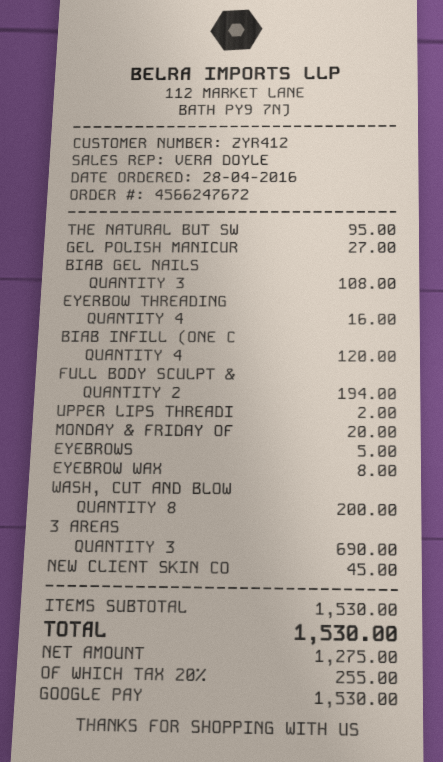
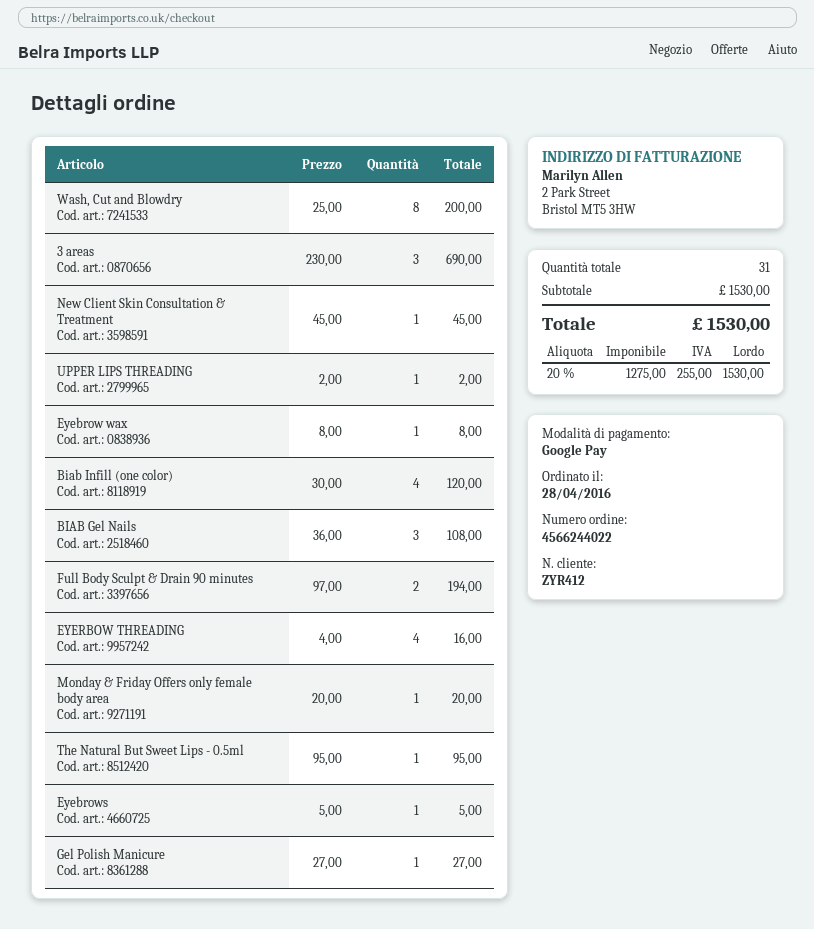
order number: 4566247672 -> 4566244022

